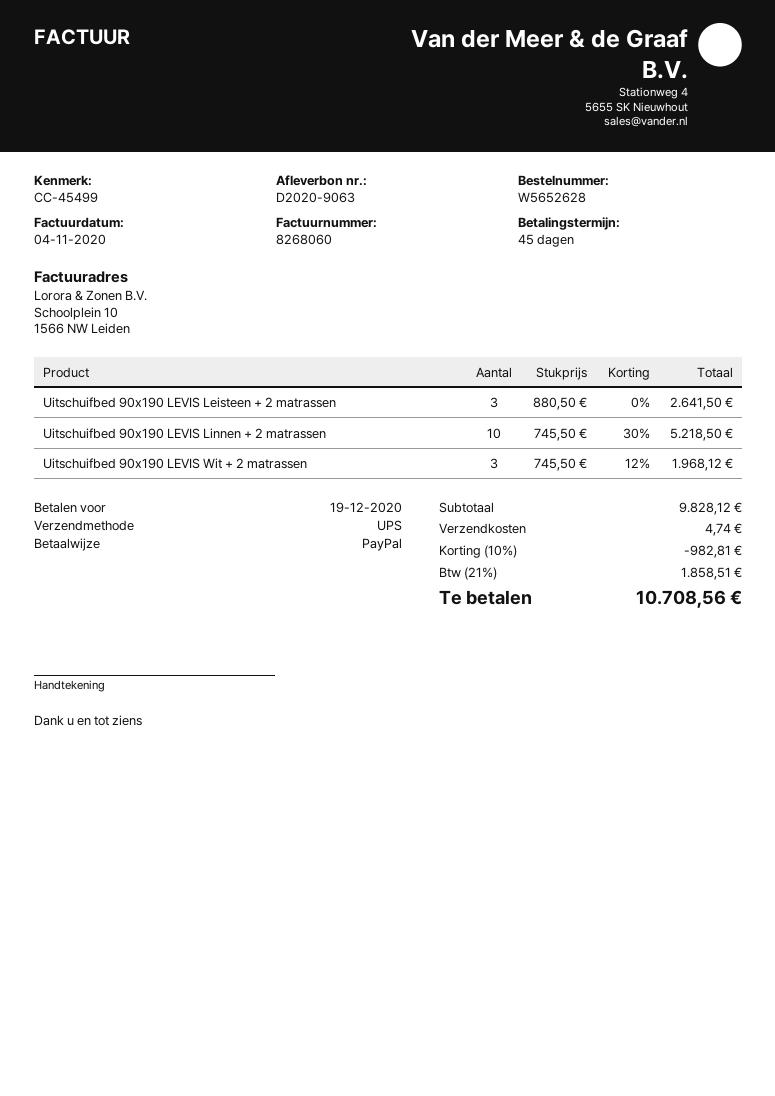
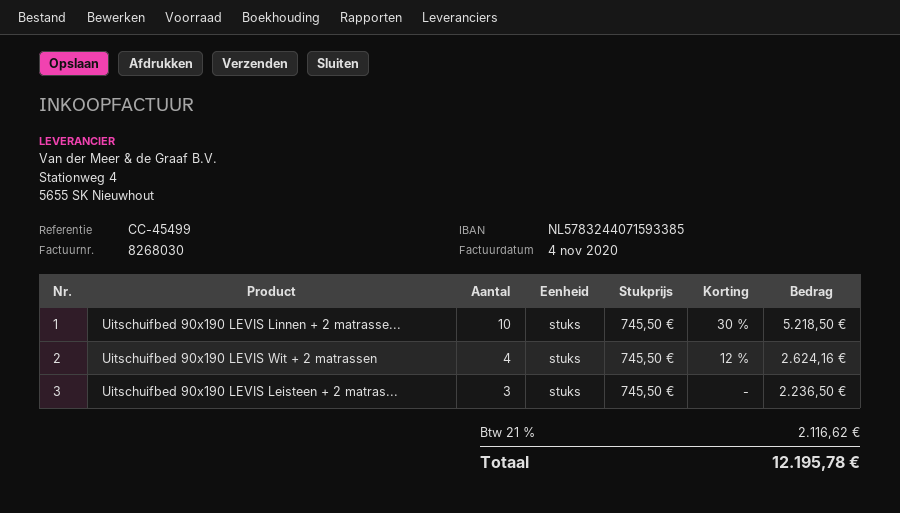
invoice number: 8268060 -> 8268030
Uitschuifbed 90x190 LEVIS Leisteen + 2 matrassen: 3 x 880.50 = 2641.50 -> 3 x 745.50 = 2236.50
Uitschuifbed 90x190 LEVIS Wit + 2 matrassen: 3 x 745.50 - 12% = 1968.12 -> 4 x 745.50 - 12% = 2624.16
discount: 10% = 982.81 -> none
shipping: 4.74 -> none
tax: 21% = 1858.51 -> 21% = 2116.62
total: 10708.56 -> 12195.78

